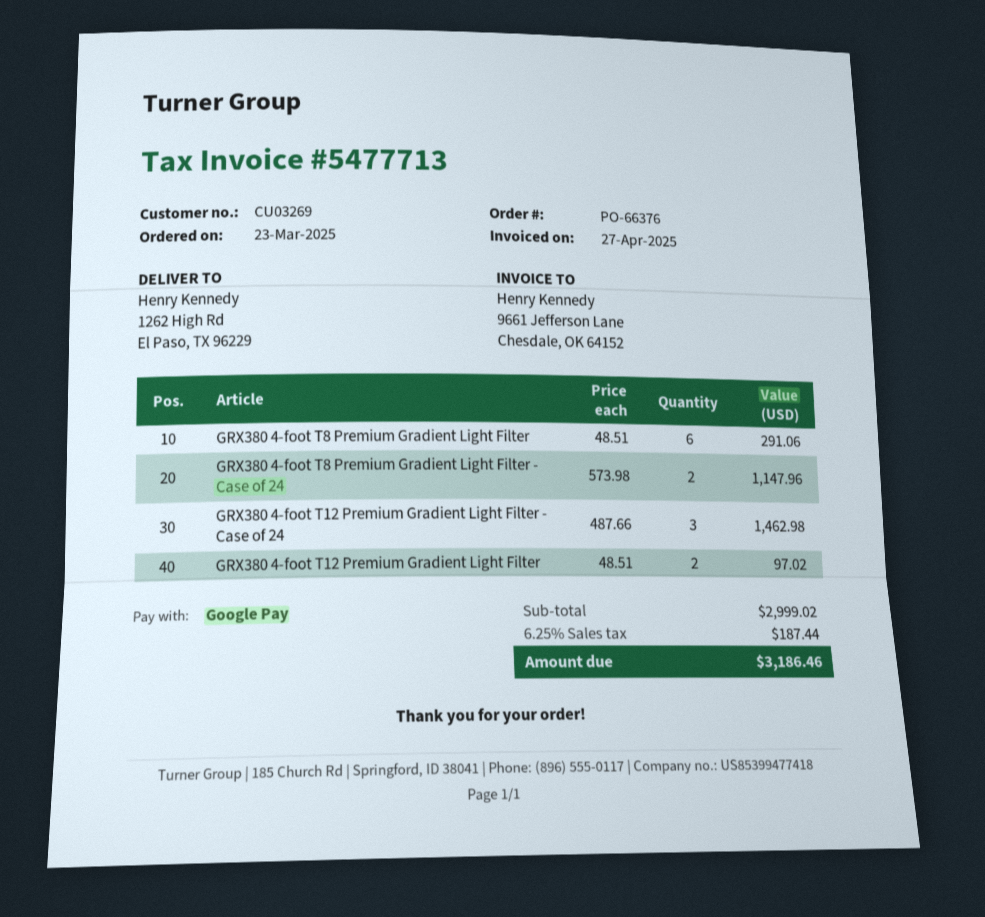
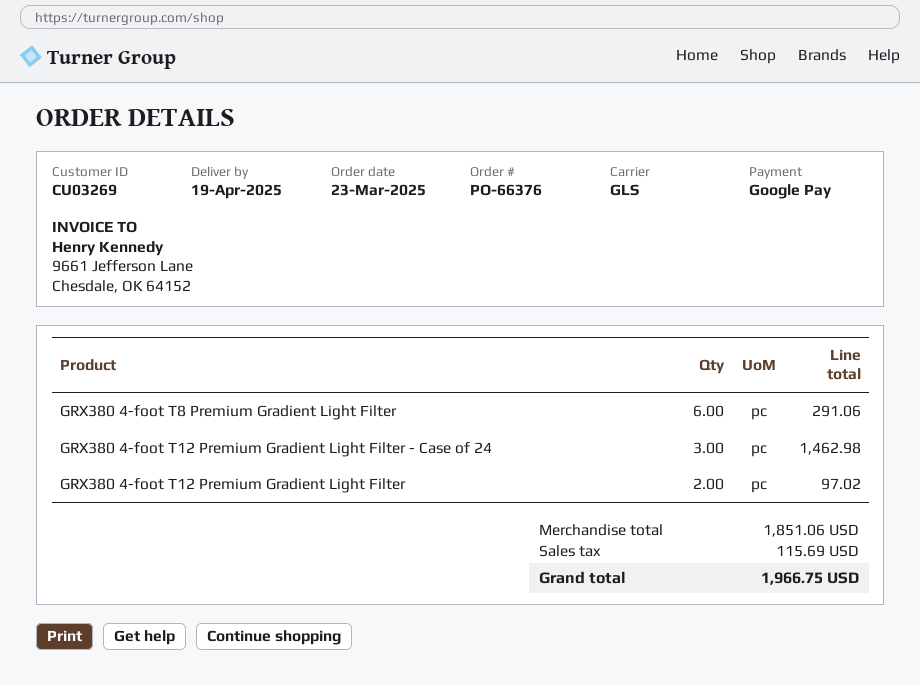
GRX380 4-foot T8 Premium Gradient Light Filter - Case of 24: 2 for 1147.96 -> none
subtotal: 2999.02 -> 1851.06
tax: 187.44 -> 115.69
total: 3186.46 -> 1966.75

